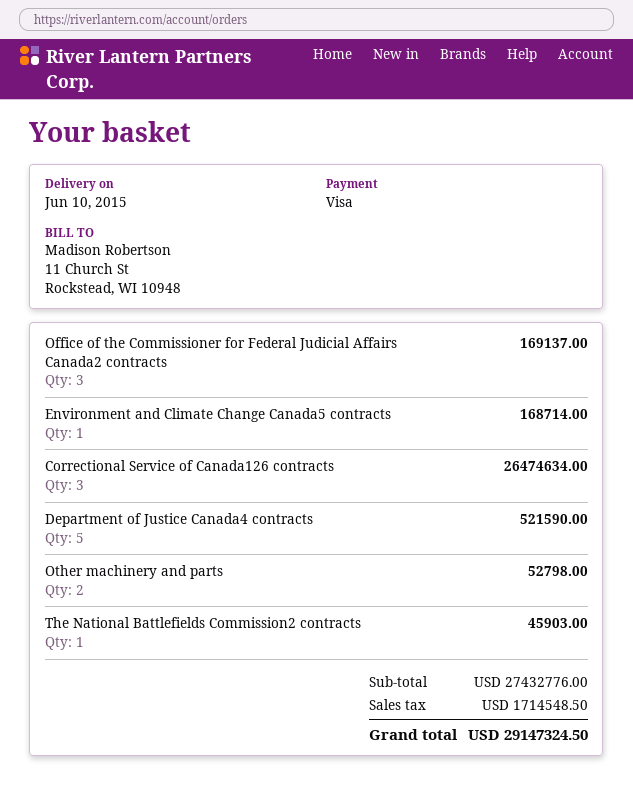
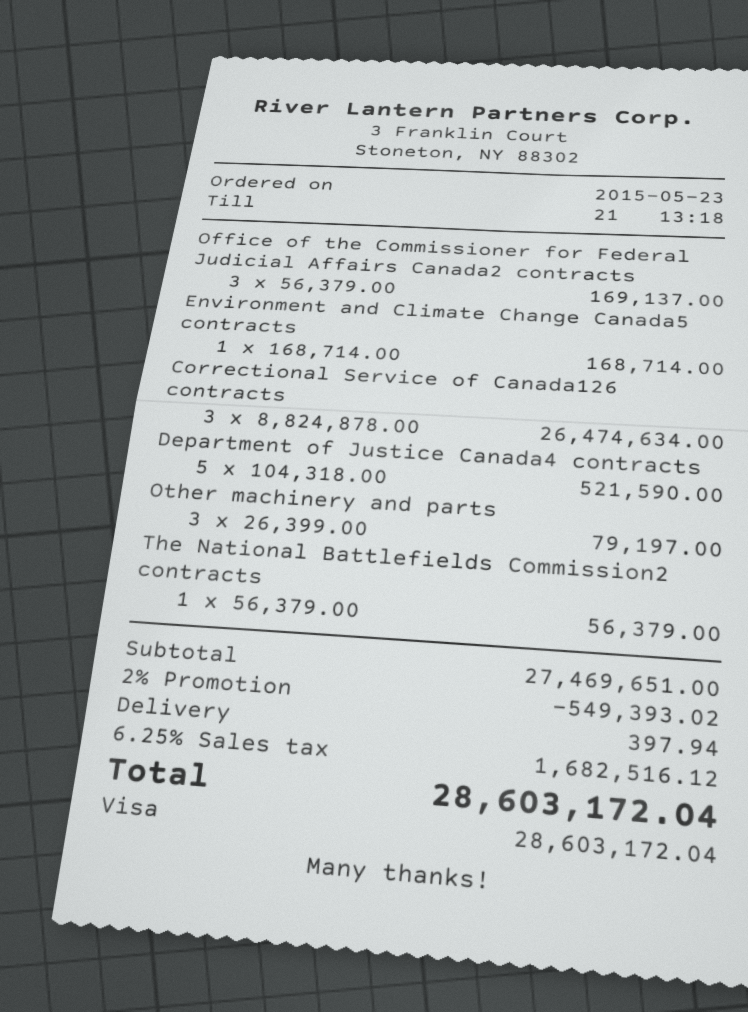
Other machinery and parts: 2 for 52798.00 -> 3 for 79197.00
The National Battlefields Commission2 contracts: 1 for 45903.00 -> 1 for 56379.00
subtotal: 27432776.00 -> 27469651.00
discount: none -> 2% = 549393.02
shipping: none -> 397.94
tax: 1714548.50 -> 1682516.12
total: 29147324.50 -> 28603172.04

